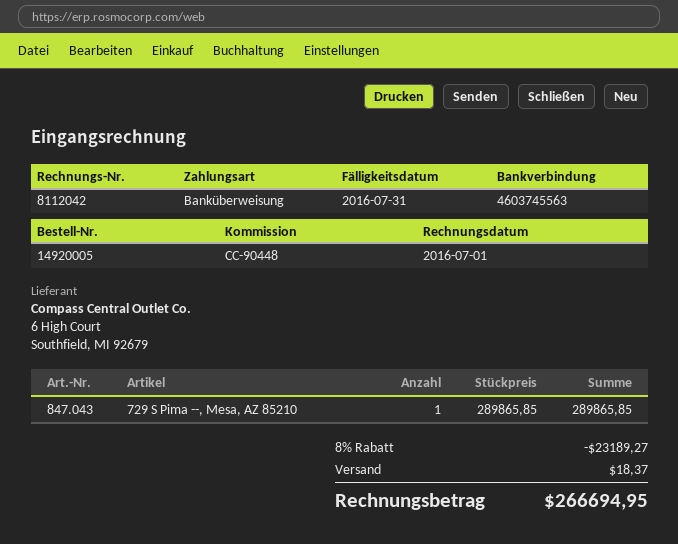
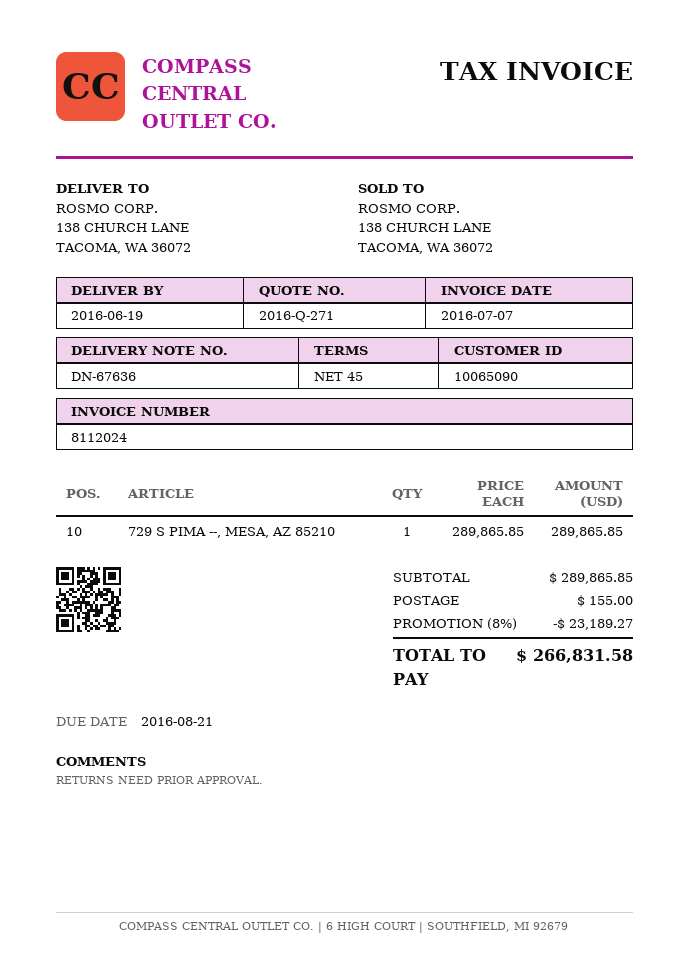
invoice number: 8112042 -> 8112024
invoice date: 2016-07-01 -> 2016-07-07
due date: 2016-07-31 -> 2016-08-21
shipping: 18.37 -> 155.00
total: 266694.95 -> 266831.58

